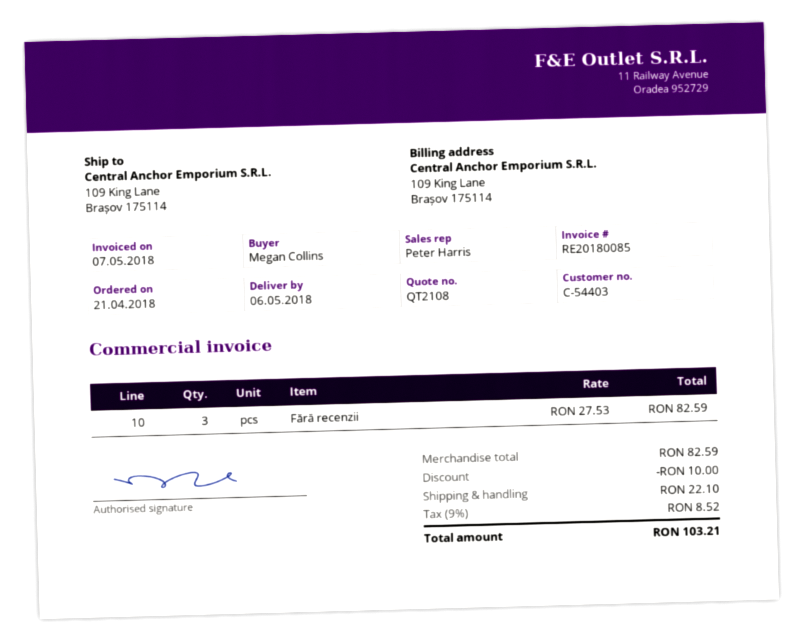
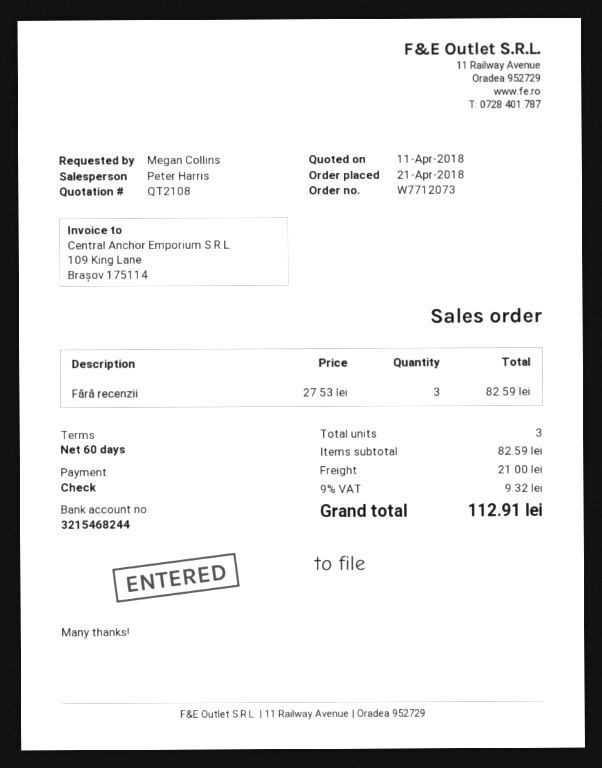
discount: 10.00 -> none
shipping: 22.10 -> 21.00
tax: 9% = 8.52 -> 9% = 9.32
total: 103.21 -> 112.91

